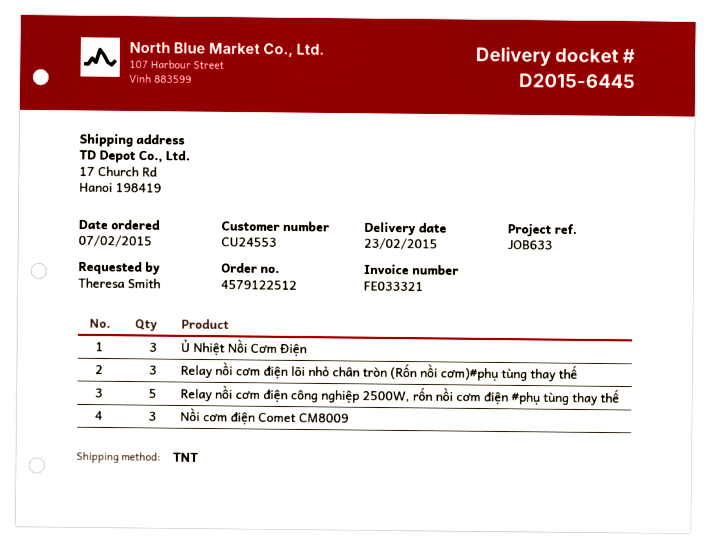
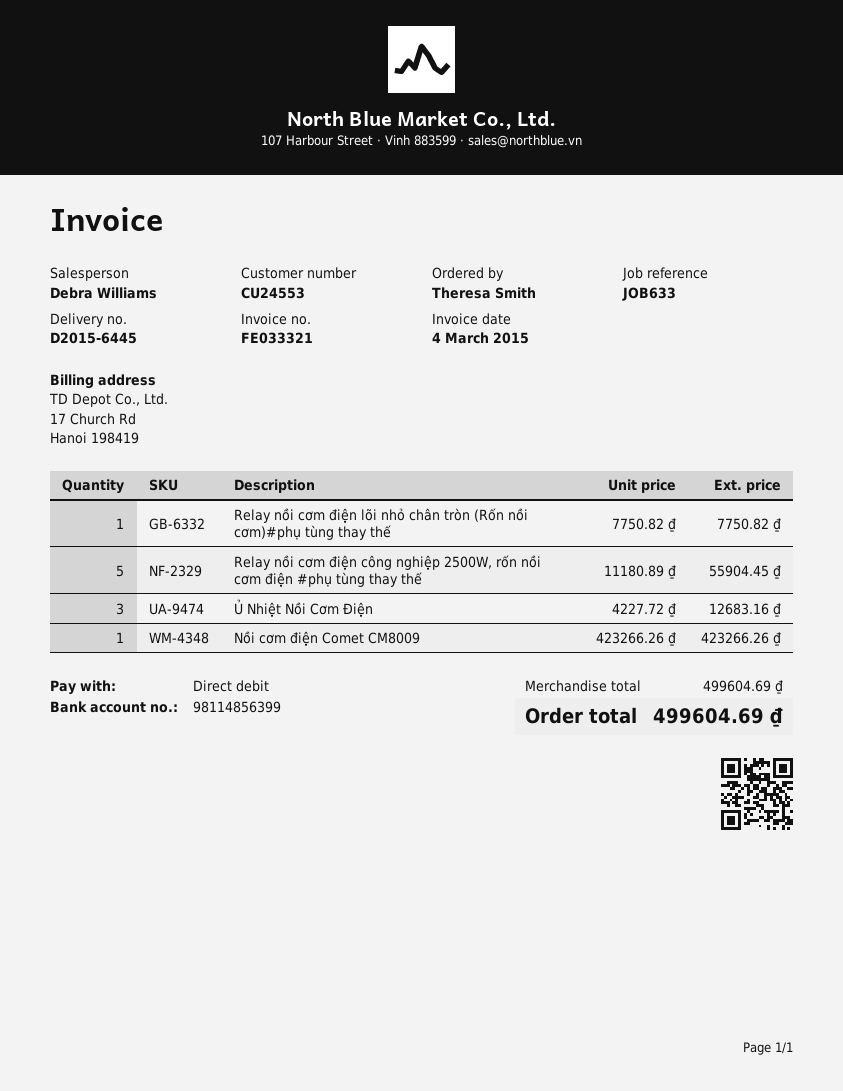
Relay nồi cơm điện lõi nhỏ chân tròn (Rốn nồi cơm)#phụ tùng thay thế: 3 -> 1
Nồi cơm điện Comet CM8009: 3 -> 1

